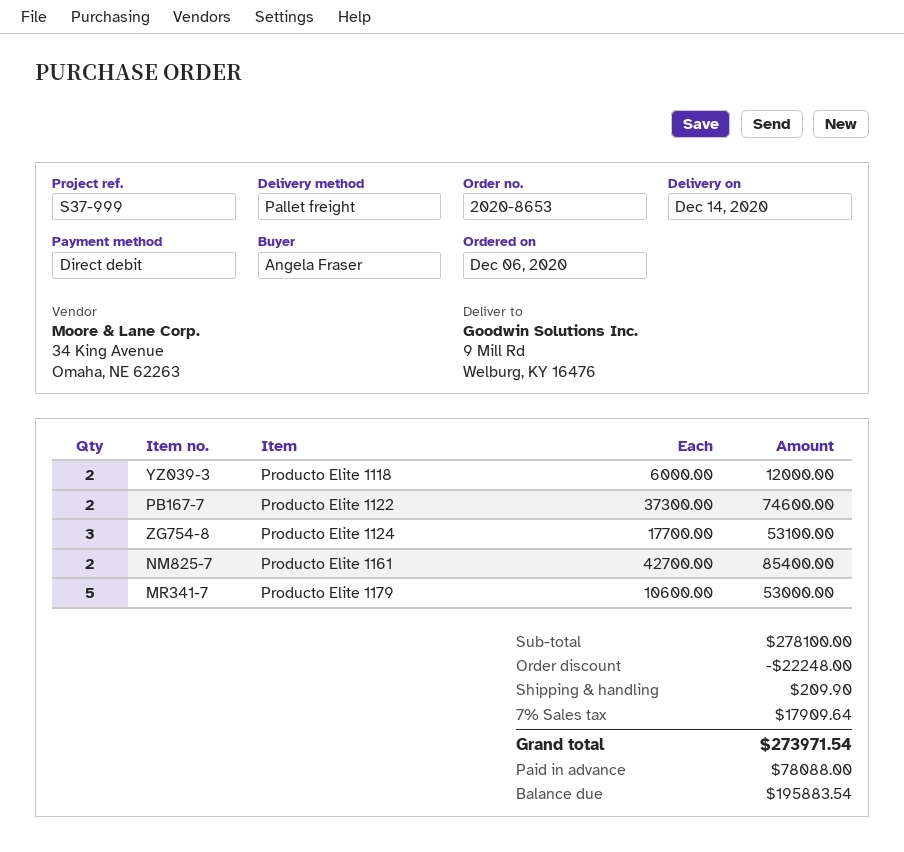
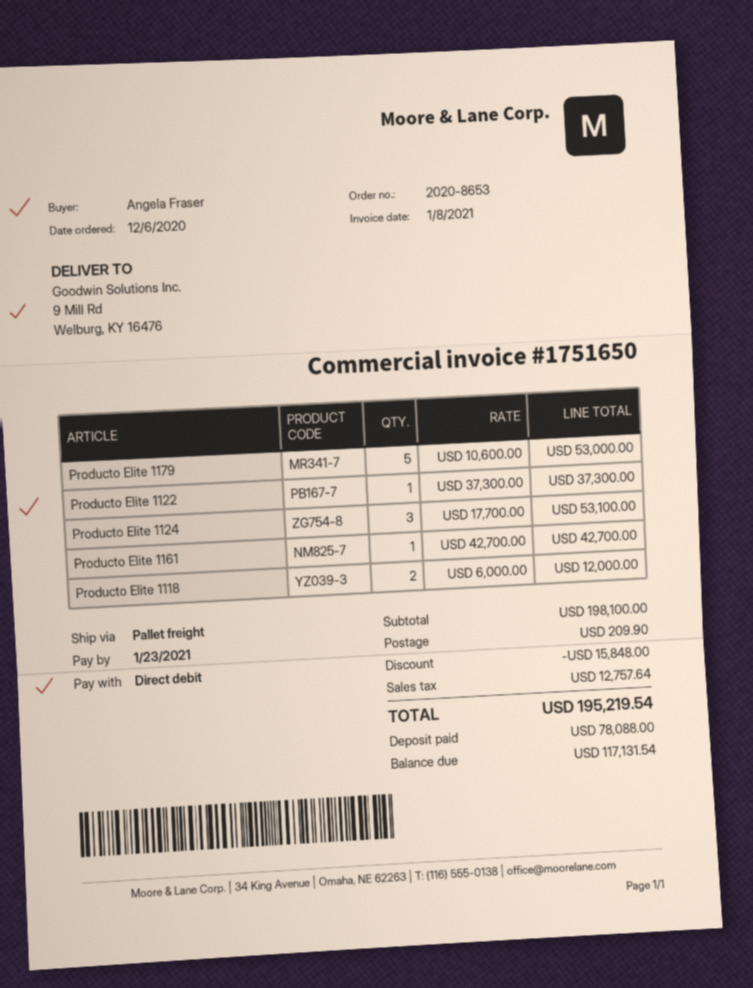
Producto Elite 1122: 2 x 37300.00 = 74600.00 -> 1 x 37300.00 = 37300.00
Producto Elite 1161: 2 x 42700.00 = 85400.00 -> 1 x 42700.00 = 42700.00
subtotal: 278100.00 -> 198100.00
discount: 22248.00 -> 15848.00
tax: 17909.64 -> 12757.64
total: 273971.54 -> 195219.54
balance: 195883.54 -> 117131.54

